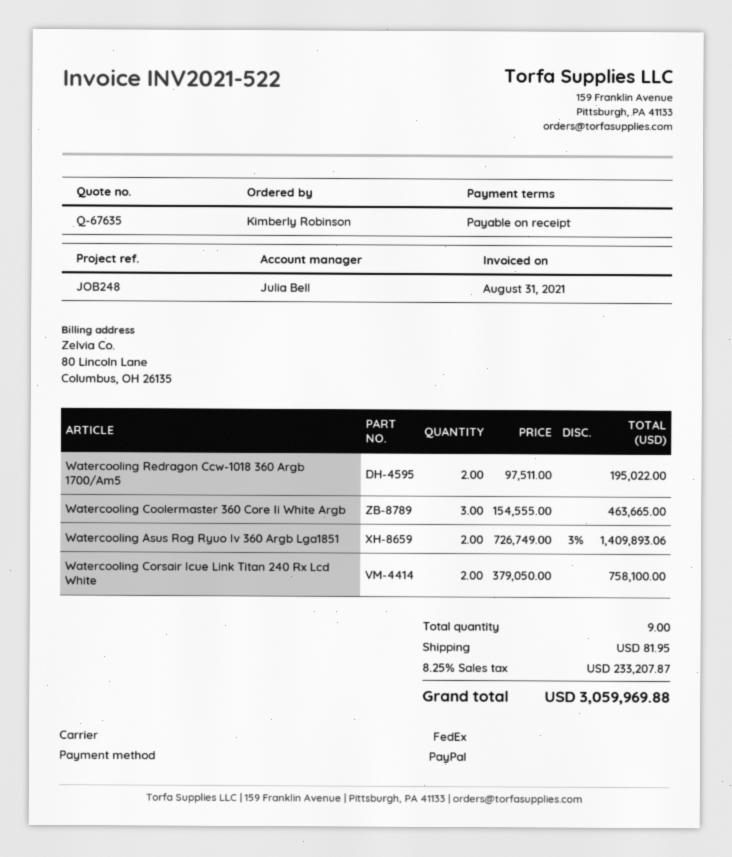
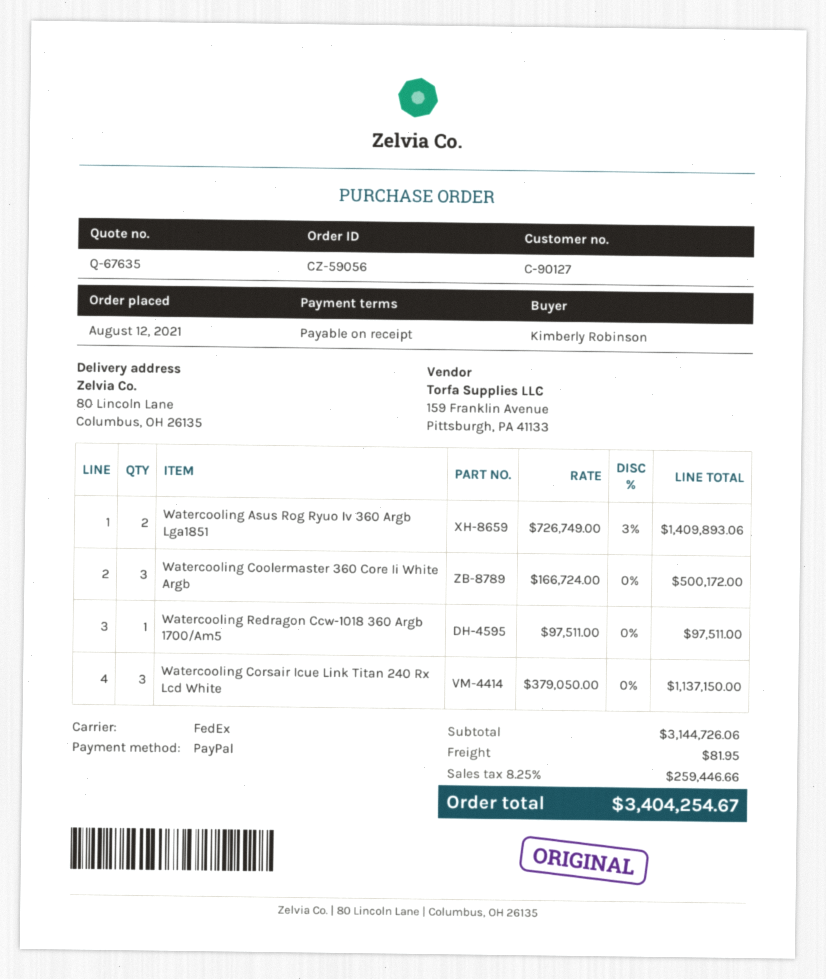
Watercooling Redragon Ccw-1018 360 Argb 1700/Am5: 2 x 97511.00 = 195022.00 -> 1 x 97511.00 = 97511.00
Watercooling Coolermaster 360 Core Ii White Argb: 3 x 154555.00 = 463665.00 -> 3 x 166724.00 = 500172.00
Watercooling Corsair Icue Link Titan 240 Rx Lcd White: 2 x 379050.00 = 758100.00 -> 3 x 379050.00 = 1137150.00
tax: 8.25% = 233207.87 -> 8.25% = 259446.66
total: 3059969.88 -> 3404254.67

